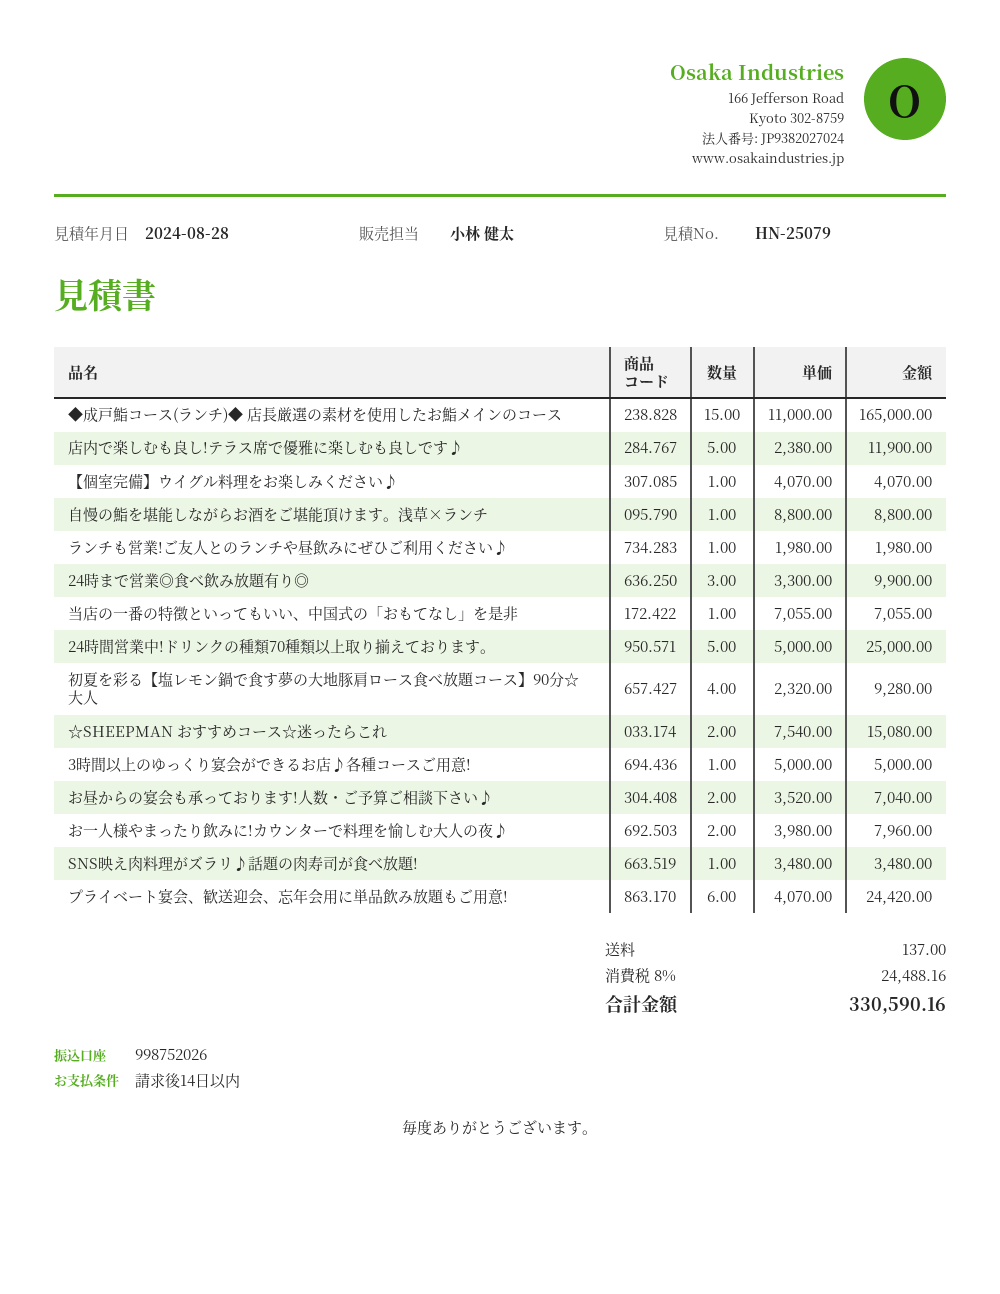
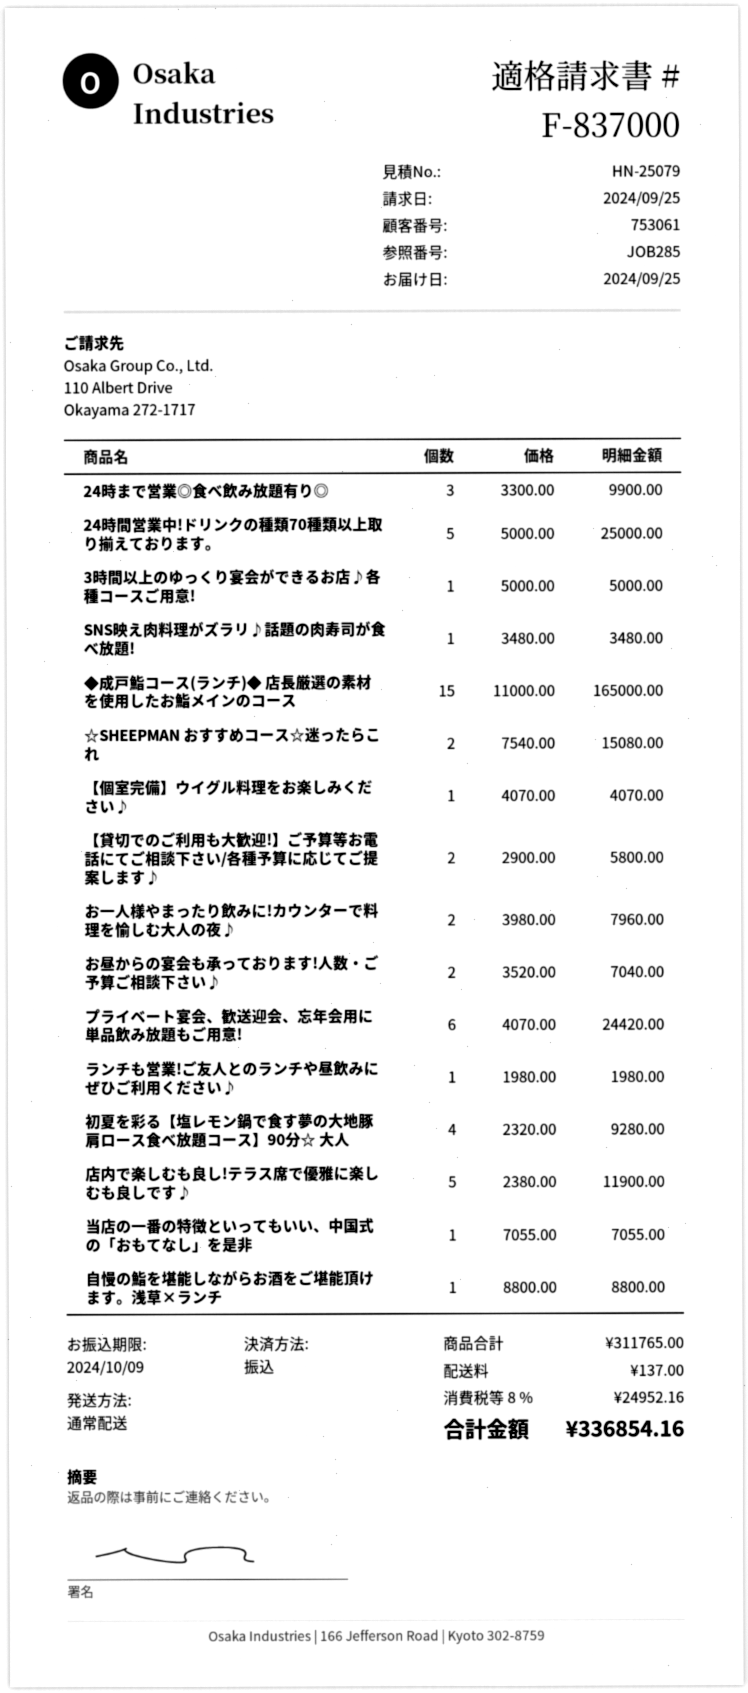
【貸切でのご利用も大歓迎!】ご予算等お電話にてご相談下さい/各種予算に応じてご提案します♪: none -> 2 x 2900.00 = 5800.00
tax: 8% = 24488.16 -> 8% = 24952.16
total: 330590.16 -> 336854.16

